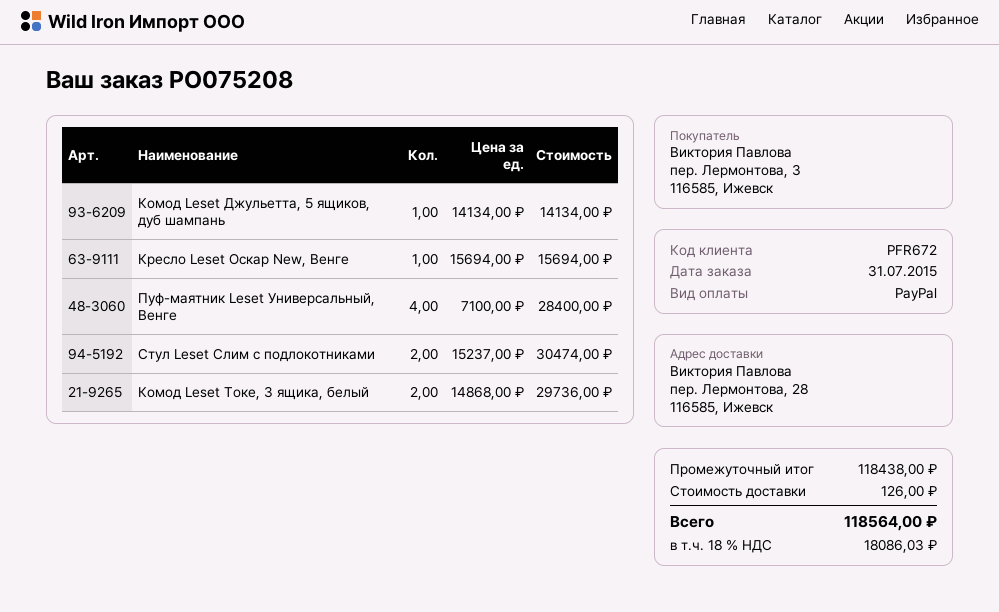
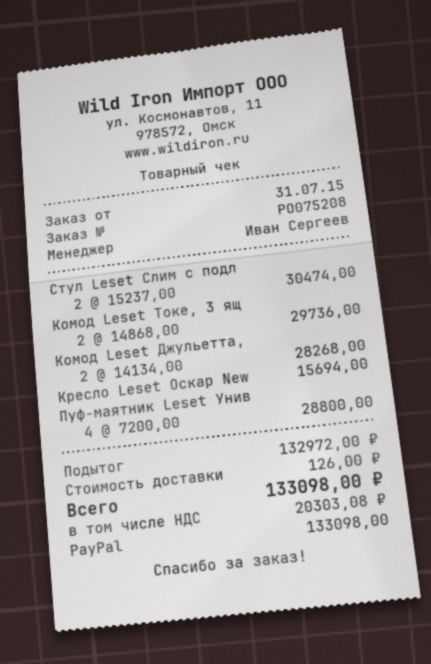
Комод Leset Джульетта, 5 ящиков, дуб шампань: 1 x 14134.00 = 14134.00 -> 2 x 14134.00 = 28268.00
Пуф-маятник Leset Универсальный, Венге: 4 x 7100.00 = 28400.00 -> 4 x 7200.00 = 28800.00
subtotal: 118438.00 -> 132972.00
tax: 18086.03 -> 20303.08
total: 118564.00 -> 133098.00

